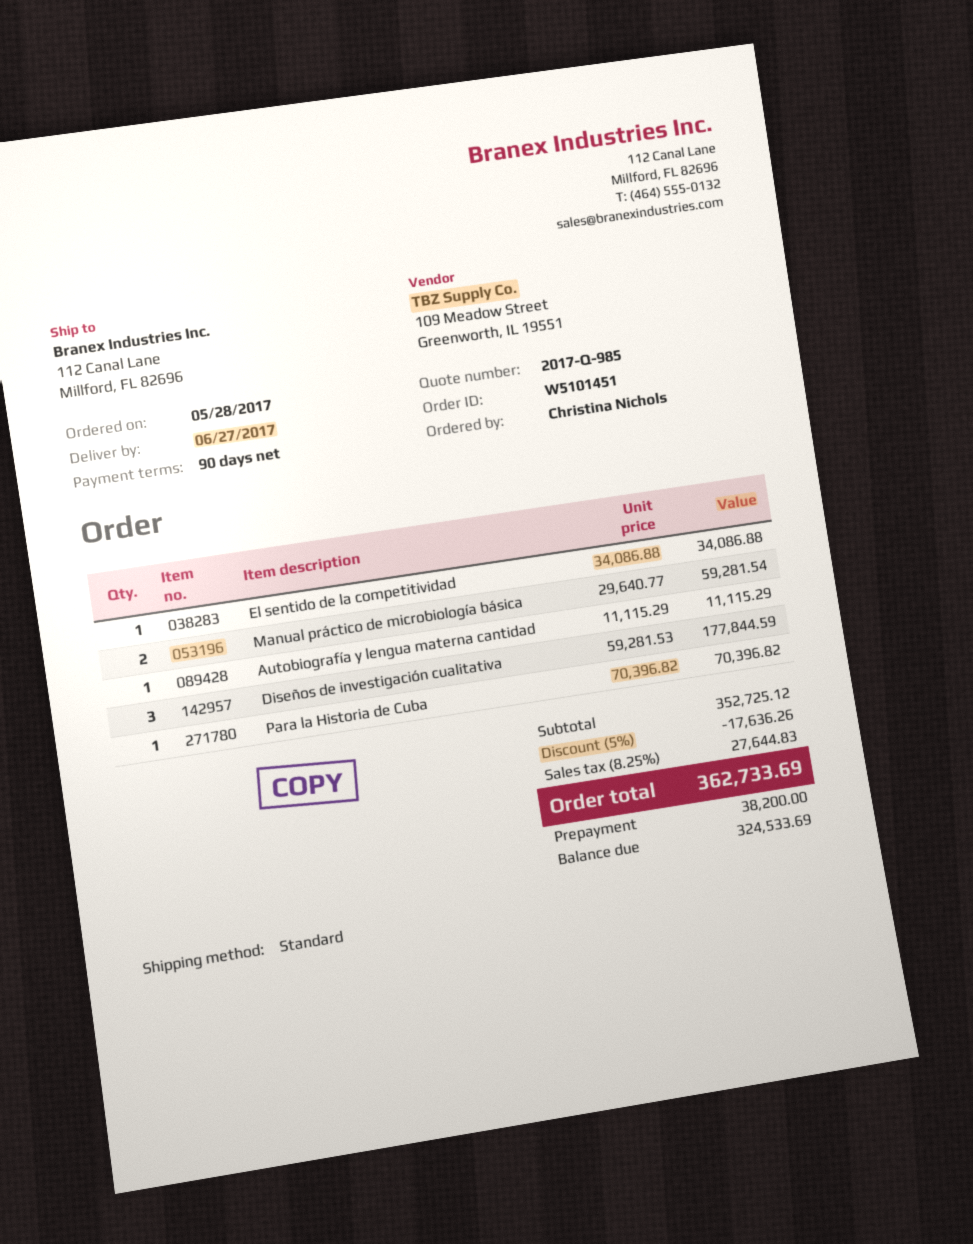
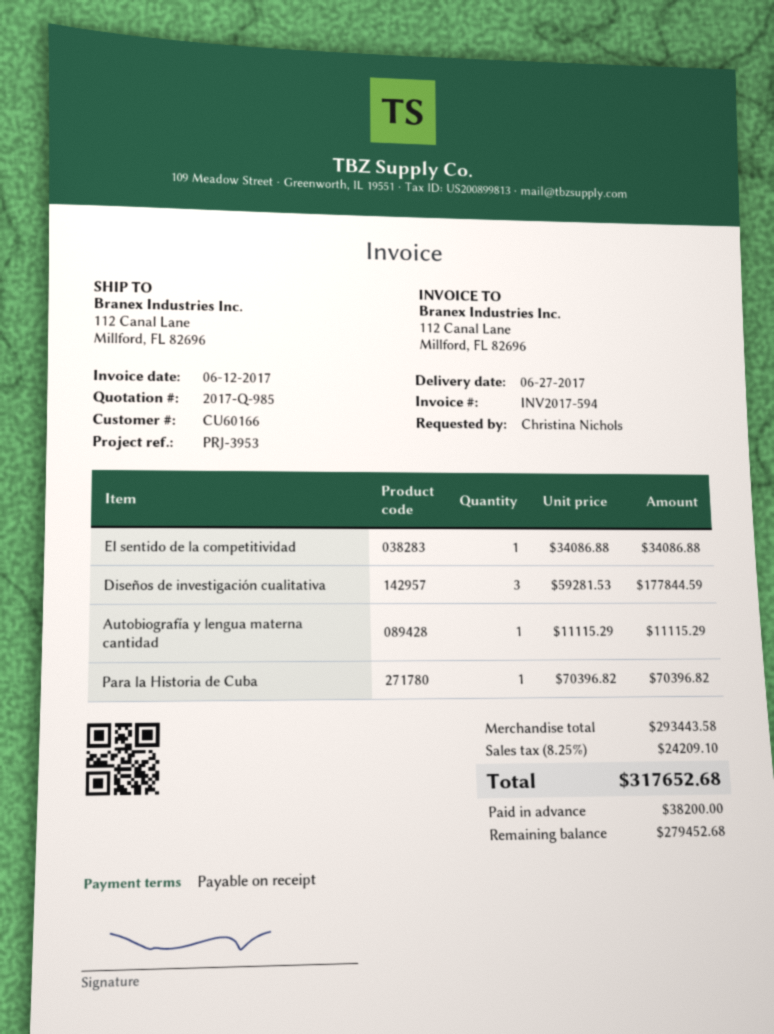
payment terms: 90 days -> on receipt
Manual práctico de microbiología básica: 2 x 29640.77 = 59281.54 -> none
subtotal: 352725.12 -> 293443.58
discount: 5% = 17636.26 -> none
tax: 8.25% = 27644.83 -> 8.25% = 24209.10
total: 362733.69 -> 317652.68
balance: 324533.69 -> 279452.68

